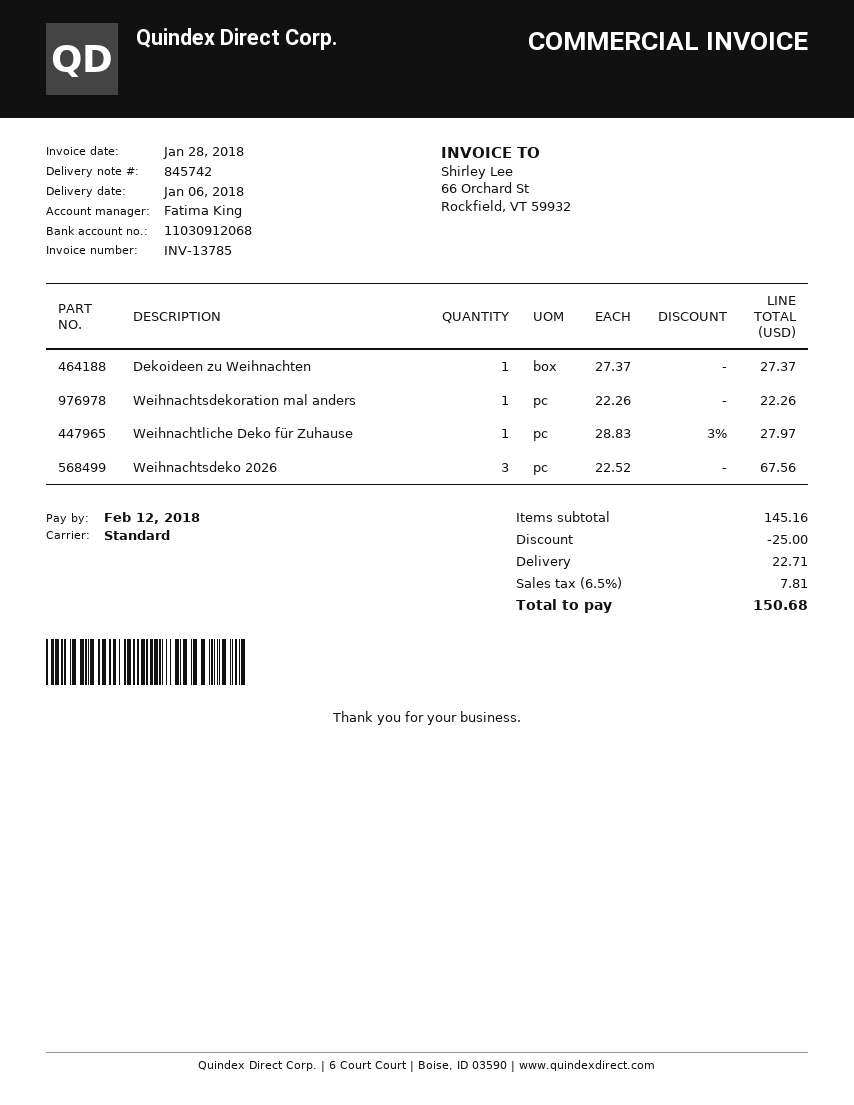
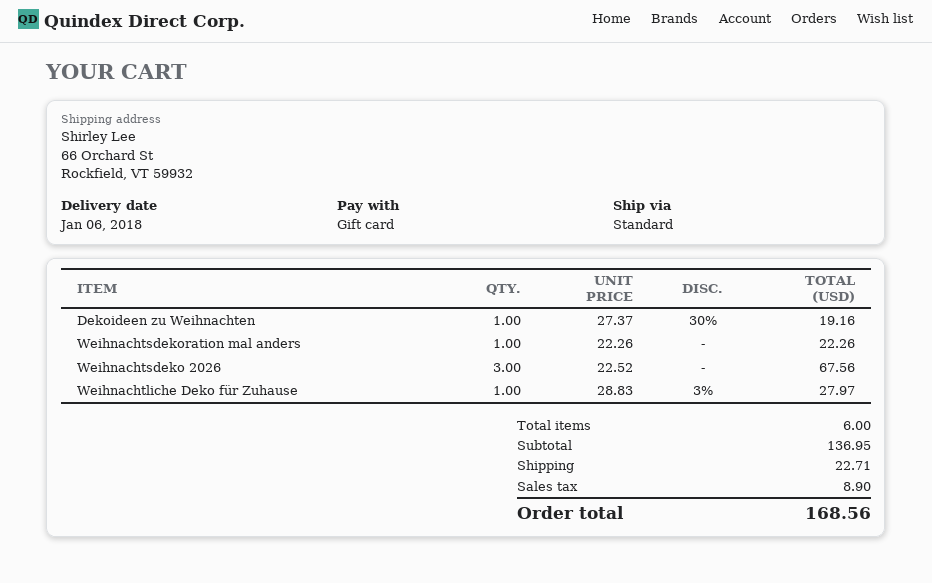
Dekoideen zu Weihnachten: 1 x 27.37 = 27.37 -> 1 x 27.37 - 30% = 19.16
subtotal: 145.16 -> 136.95
discount: 25.00 -> none
tax: 7.81 -> 8.90
total: 150.68 -> 168.56

